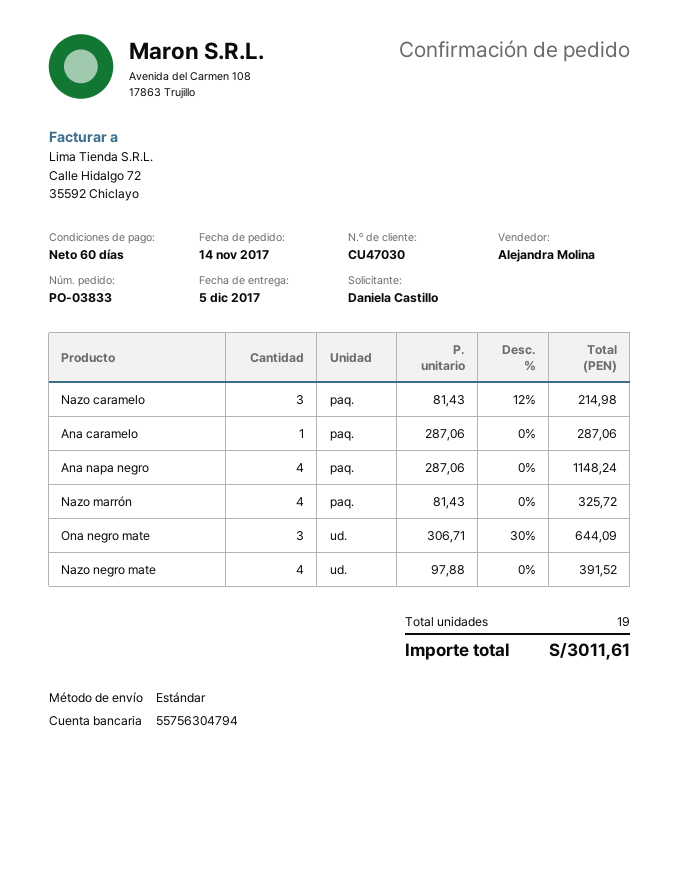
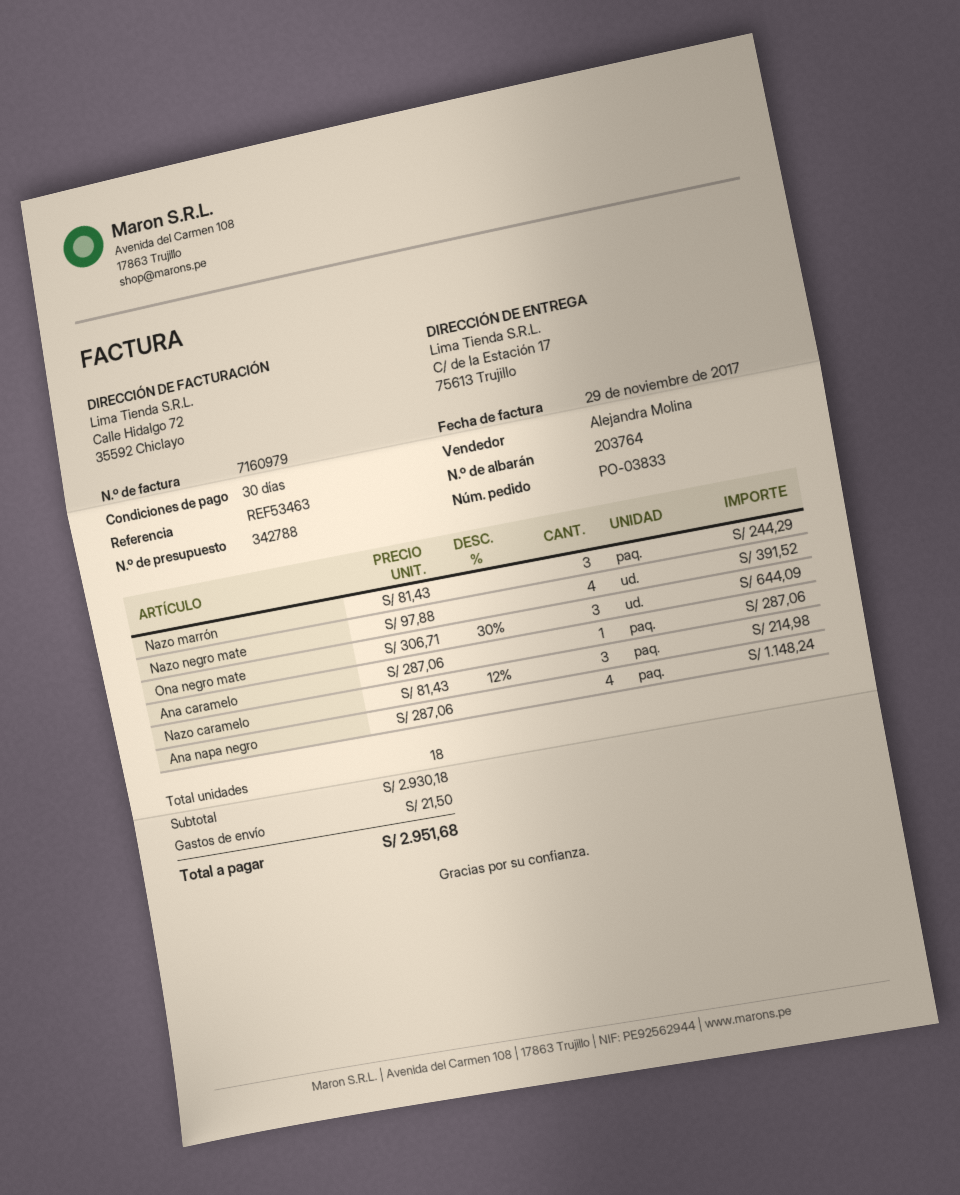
payment terms: 60 days -> 30 days
Nazo marrón: 4 x 81.43 = 325.72 -> 3 x 81.43 = 244.29
total quantity: 19 -> 18
shipping: none -> 21.50
total: 3011.61 -> 2951.68

